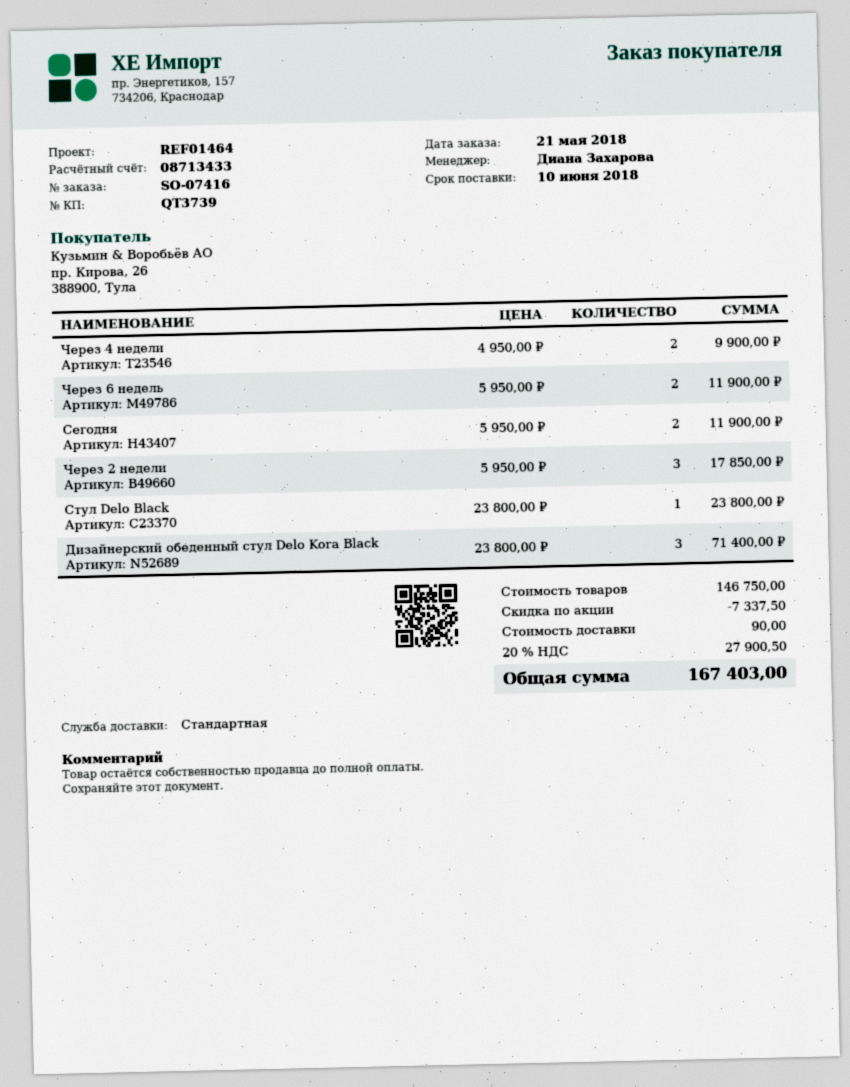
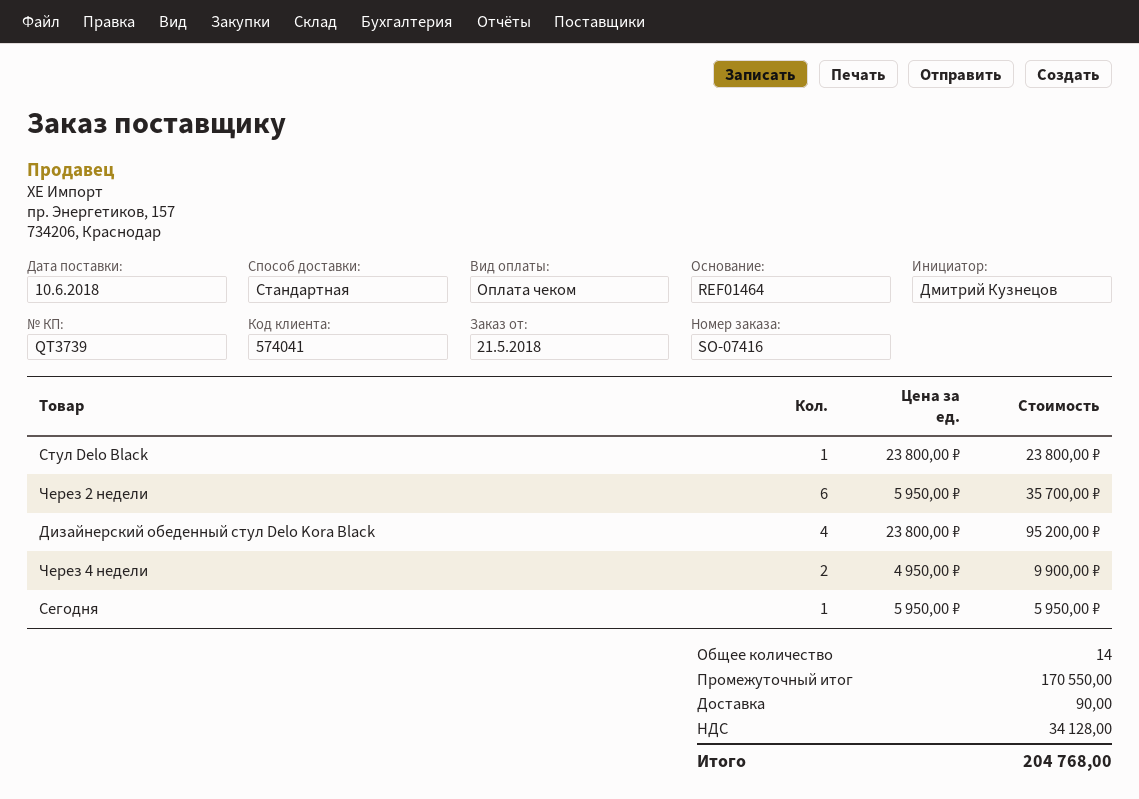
Через 6 недель: 2 x 5950.00 = 11900.00 -> none
Сегодня: 2 x 5950.00 = 11900.00 -> 1 x 5950.00 = 5950.00
Через 2 недели: 3 x 5950.00 = 17850.00 -> 6 x 5950.00 = 35700.00
Дизайнерский обеденный стул Delo Kora Black: 3 x 23800.00 = 71400.00 -> 4 x 23800.00 = 95200.00
subtotal: 146750.00 -> 170550.00
discount: 7337.50 -> none
tax: 27900.50 -> 34128.00
total: 167403.00 -> 204768.00

